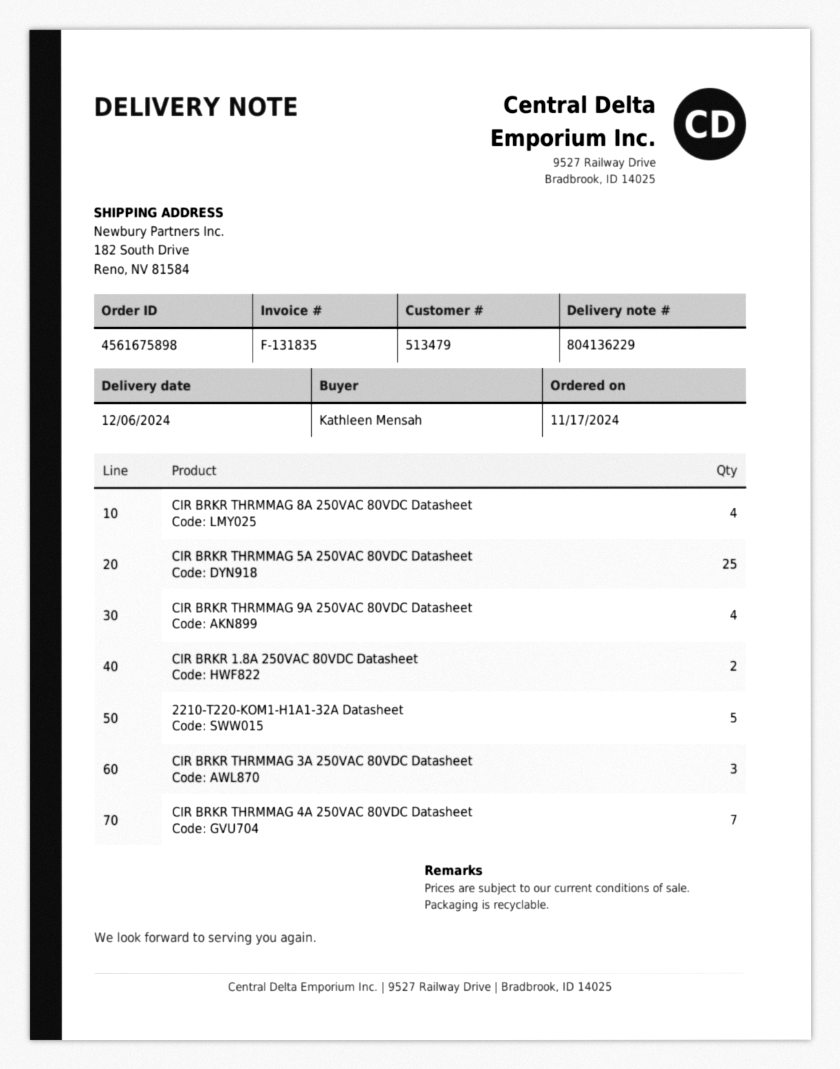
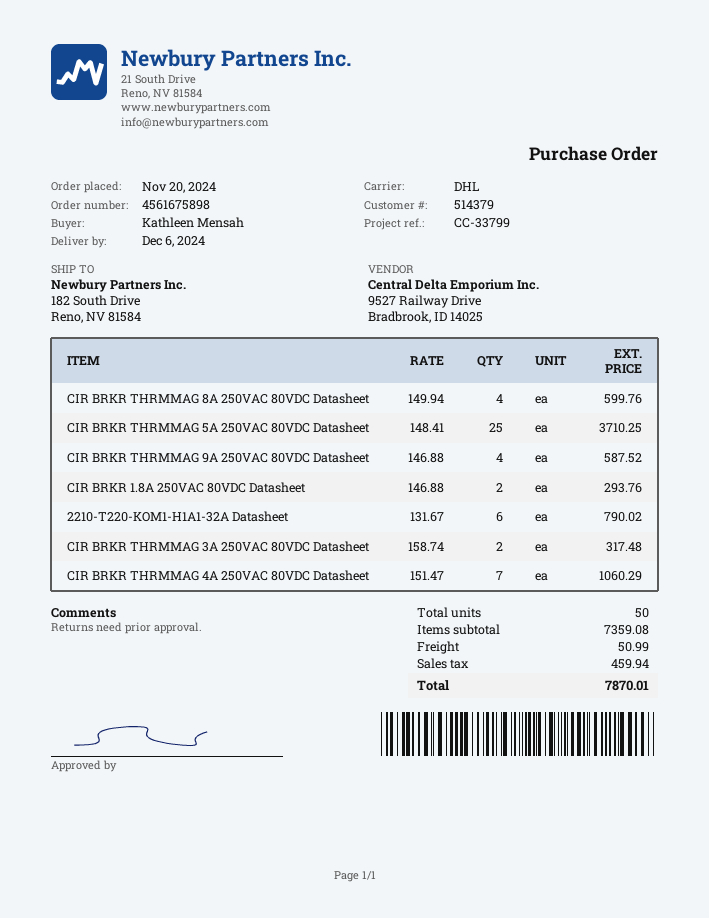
order date: 2024-11-17 -> 2024-11-20
customer number: 513479 -> 514379
2210-T220-KOM1-H1A1-32A Datasheet: 5 -> 6
CIR BRKR THRMMAG 3A 250VAC 80VDC Datasheet: 3 -> 2

